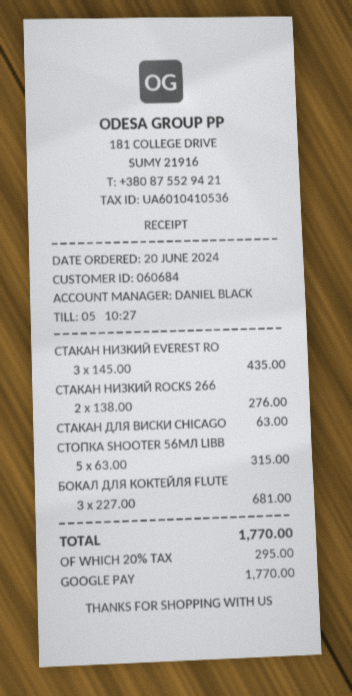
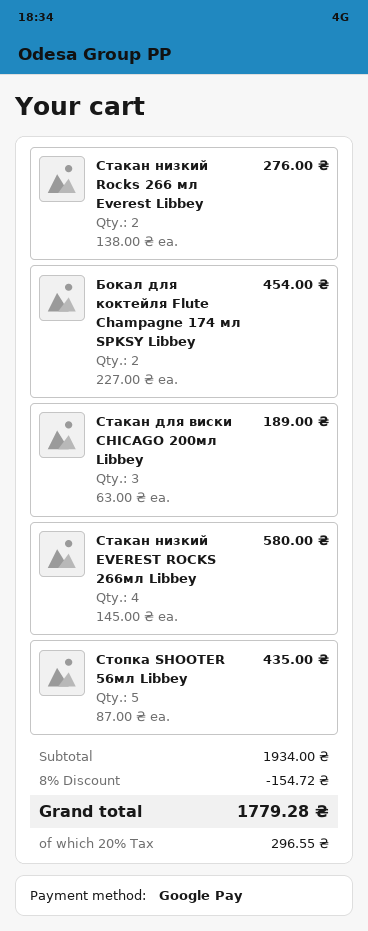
СТАКАН НИЗКИЙ EVEREST RO: 3 x 145.00 = 435.00 -> 4 x 145.00 = 580.00
СТАКАН ДЛЯ ВИСКИ CHICAGO: 1 x 63.00 = 63.00 -> 3 x 63.00 = 189.00
СТОПКА SHOOTER 56МЛ LIBB: 5 x 63.00 = 315.00 -> 5 x 87.00 = 435.00
БОКАЛ ДЛЯ КОКТЕЙЛЯ FLUTE: 3 x 227.00 = 681.00 -> 2 x 227.00 = 454.00
discount: none -> 8% = 154.72
tax: 20% = 295.00 -> 20% = 296.55
total: 1770.00 -> 1779.28

